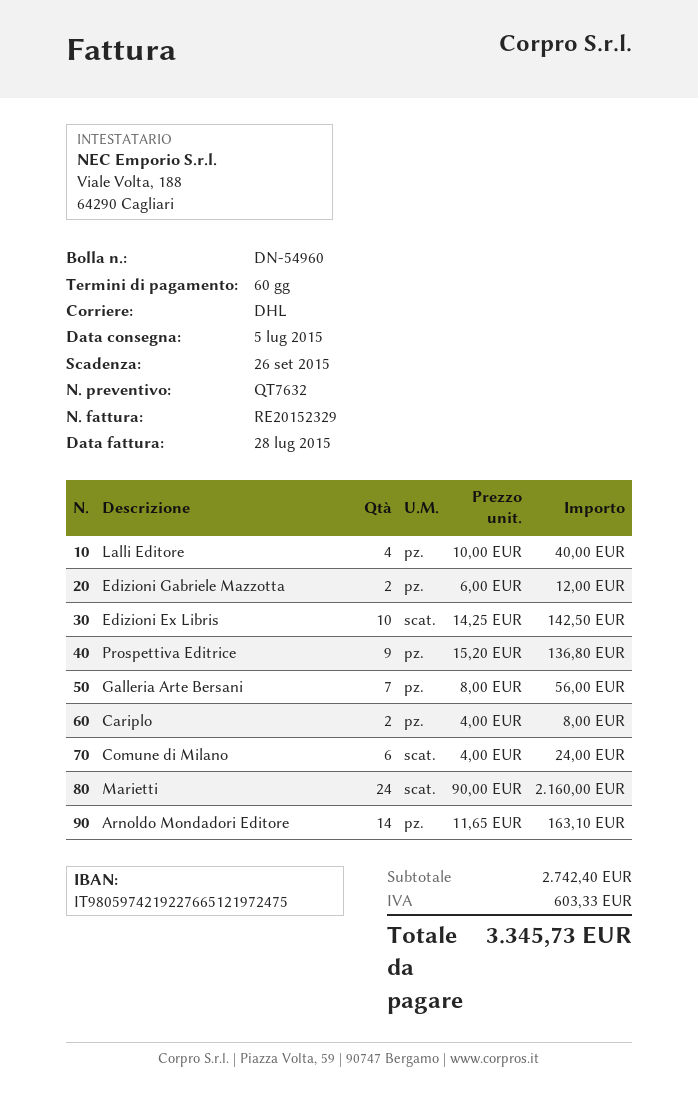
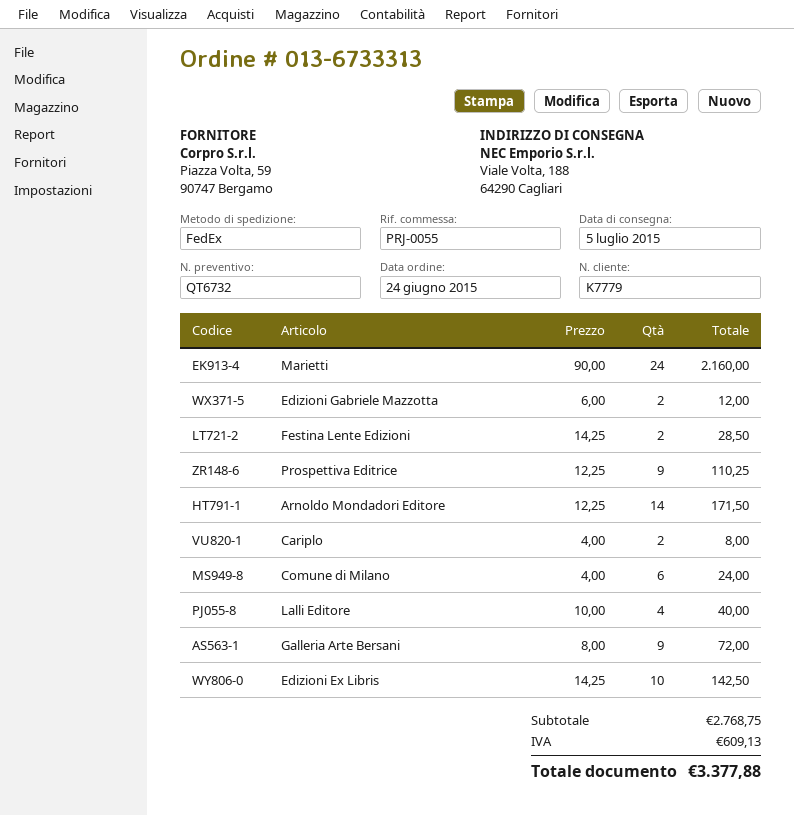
quote number: QT7632 -> QT6732
shipping method: DHL -> FedEx
Prospettiva Editrice: 9 x 15.20 = 136.80 -> 9 x 12.25 = 110.25
Galleria Arte Bersani: 7 x 8.00 = 56.00 -> 9 x 8.00 = 72.00
Arnoldo Mondadori Editore: 14 x 11.65 = 163.10 -> 14 x 12.25 = 171.50
Festina Lente Edizioni: none -> 2 x 14.25 = 28.50
subtotal: 2742.40 -> 2768.75
tax: 603.33 -> 609.13
total: 3345.73 -> 3377.88

